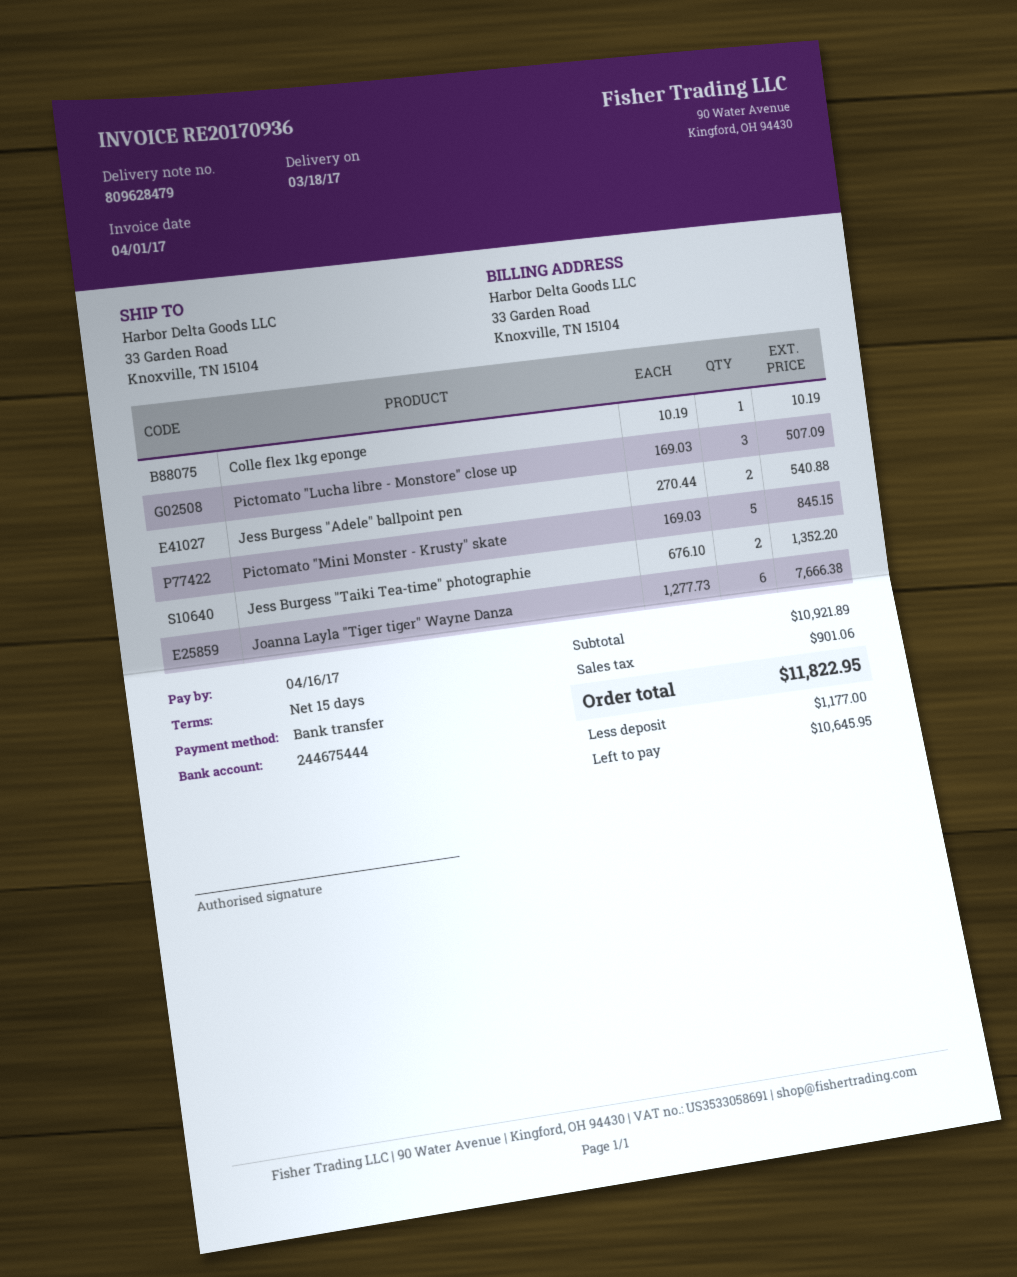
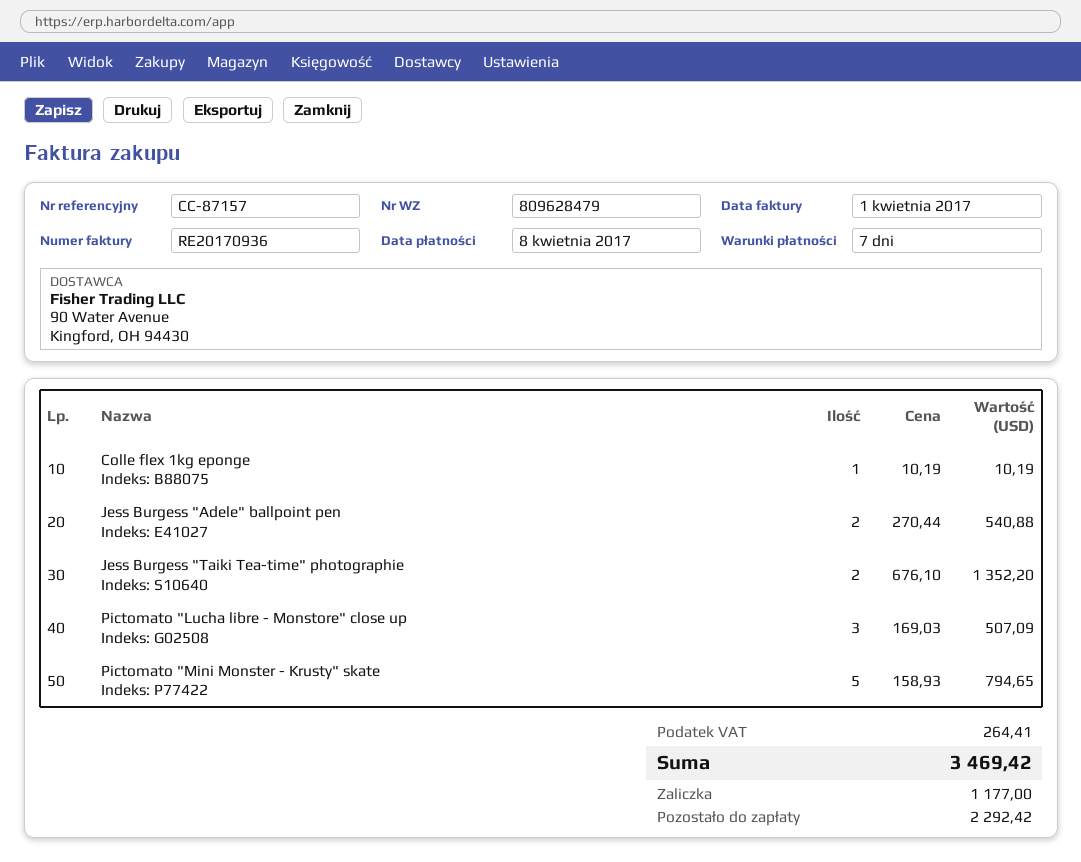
payment terms: 15 days -> 7 days
due date: 2017-04-16 -> 2017-04-08
Pictomato "Mini Monster - Krusty" skate: 5 x 169.03 = 845.15 -> 5 x 158.93 = 794.65
Joanna Layla "Tiger tiger" Wayne Danza: 6 x 1277.73 = 7666.38 -> none
tax: 901.06 -> 264.41
total: 11822.95 -> 3469.42
balance: 10645.95 -> 2292.42

